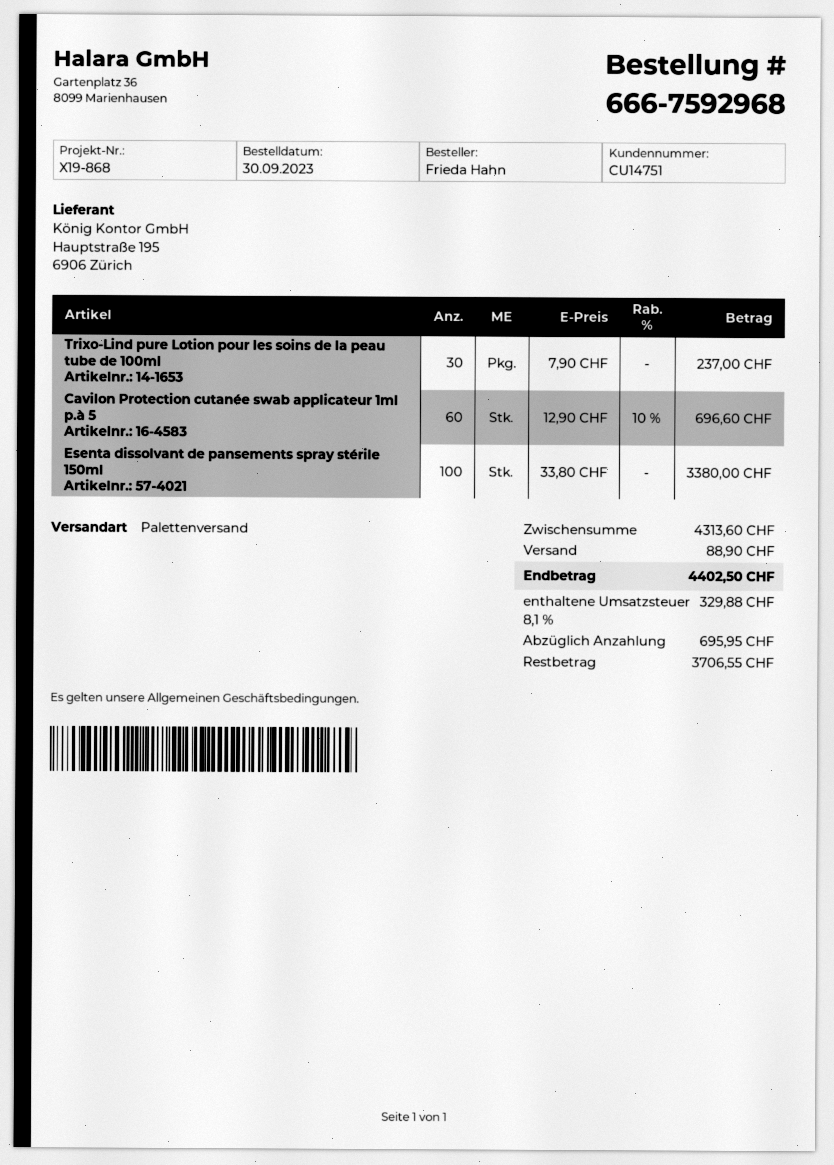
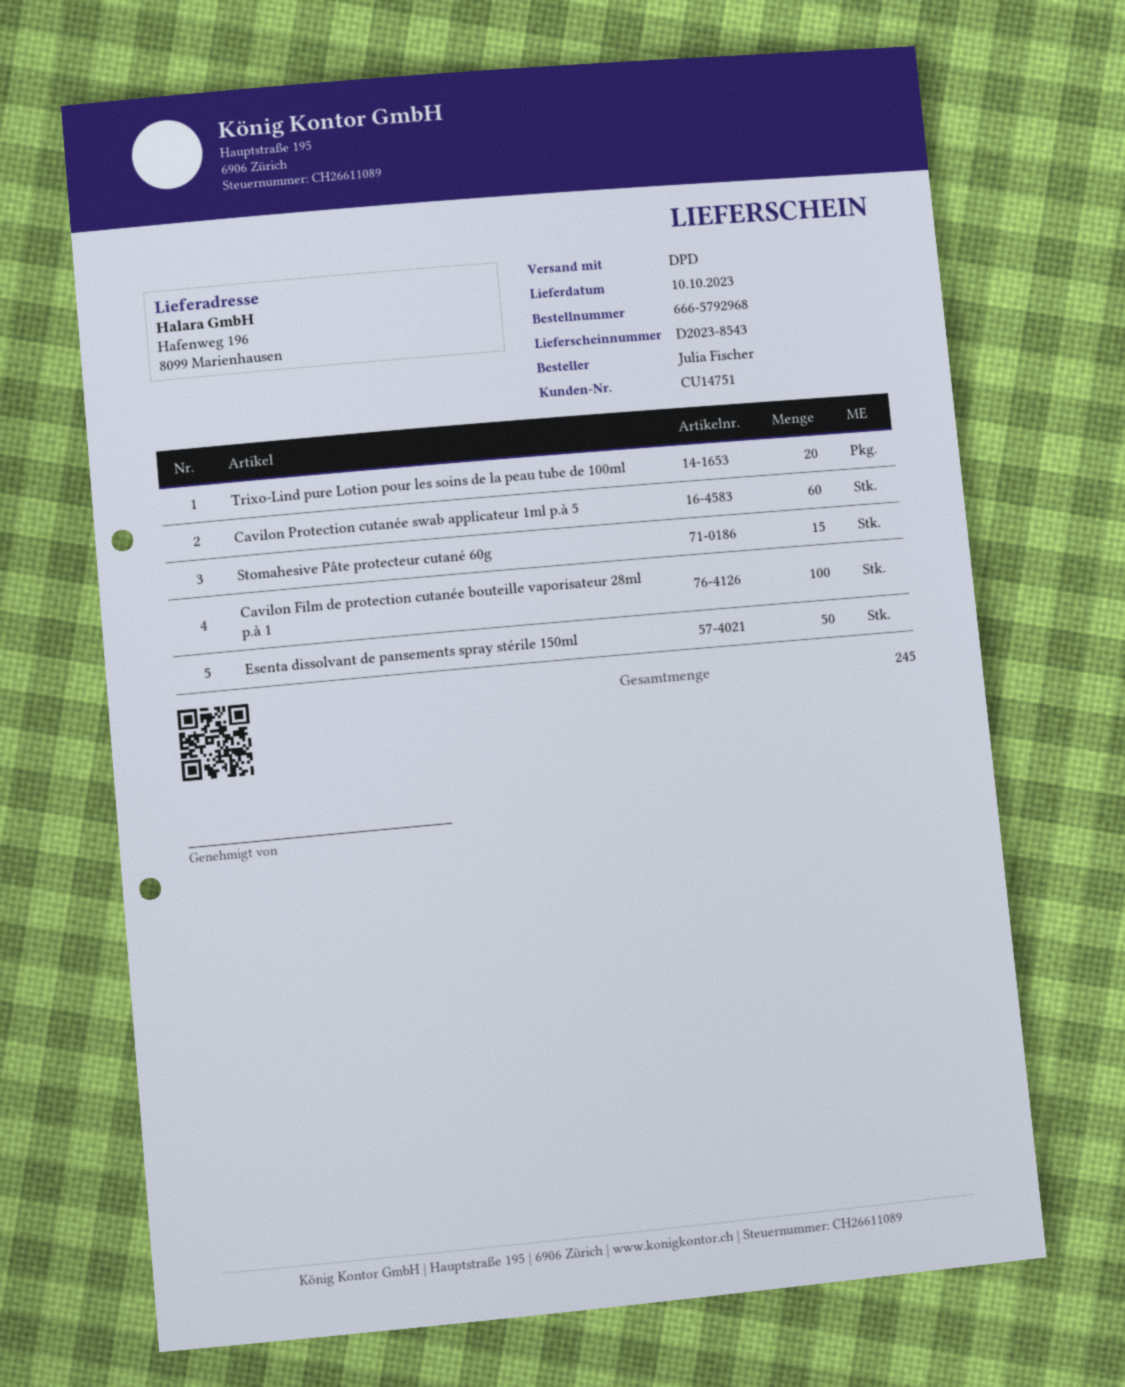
order number: 666-7592968 -> 666-5792968
ordered by: Frieda Hahn -> Julia Fischer
shipping method: pallet freight -> DPD
Trixo-Lind pure Lotion pour les soins de la peau tube de 100ml: 30 -> 20
Esenta dissolvant de pansements spray stérile 150ml: 100 -> 50
Stomahesive Pâte protecteur cutané 60g: none -> 15
Cavilon Film de protection cutanée bouteille vaporisateur 28ml p.à 1: none -> 100

